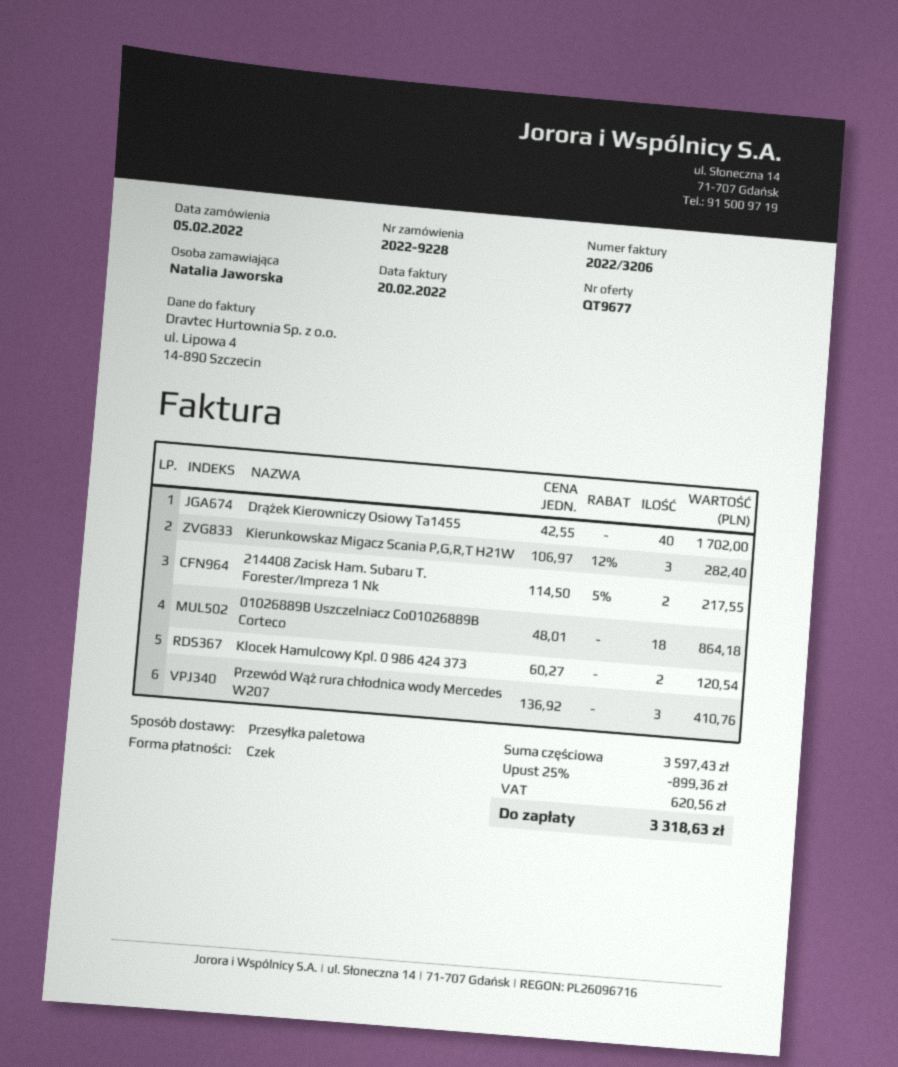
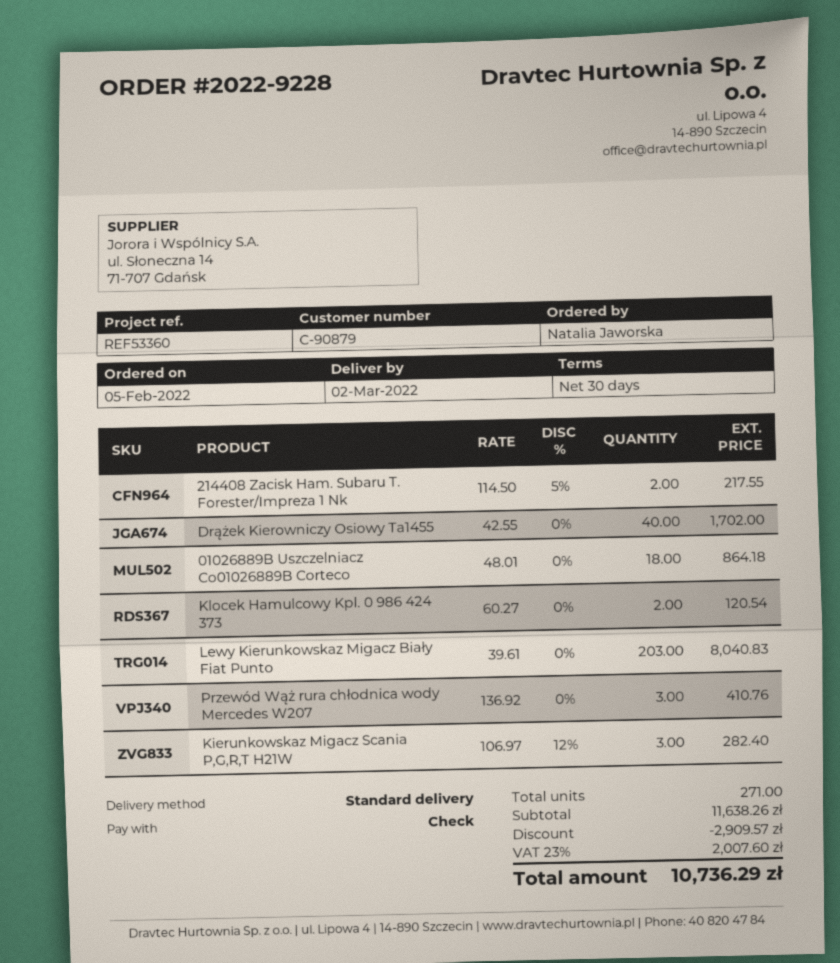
shipping method: pallet freight -> standard
Lewy Kierunkowskaz Migacz Biały Fiat Punto: none -> 203 x 39.61 = 8040.83
subtotal: 3597.43 -> 11638.26
discount: 899.36 -> 2909.57
tax: 620.56 -> 2007.60
total: 3318.63 -> 10736.29

